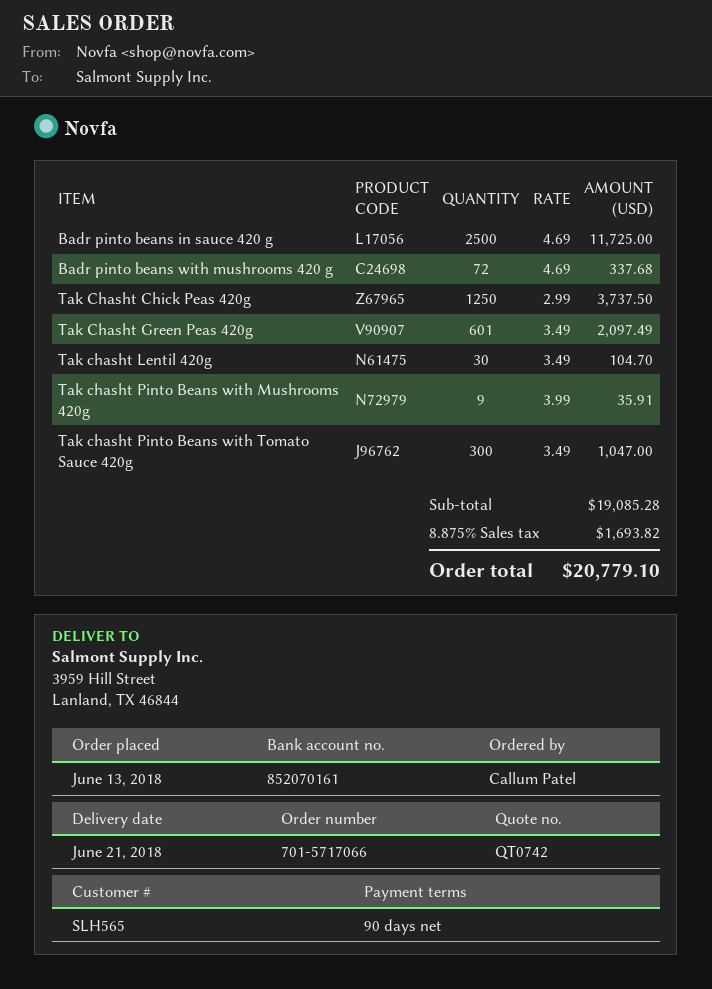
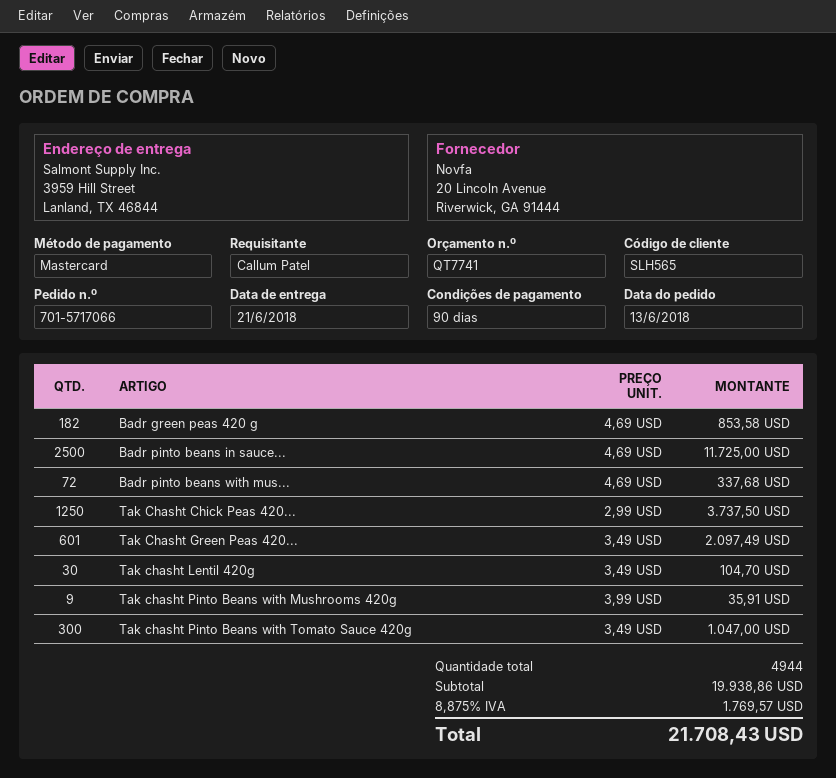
quote number: QT0742 -> QT7741
Badr green peas 420 g: none -> 182 x 4.69 = 853.58
subtotal: 19085.28 -> 19938.86
tax: 8.875% = 1693.82 -> 8.875% = 1769.57
total: 20779.10 -> 21708.43

